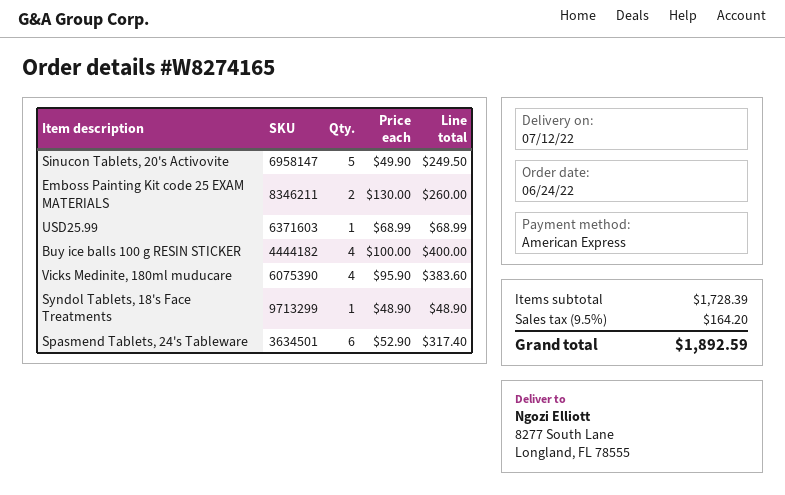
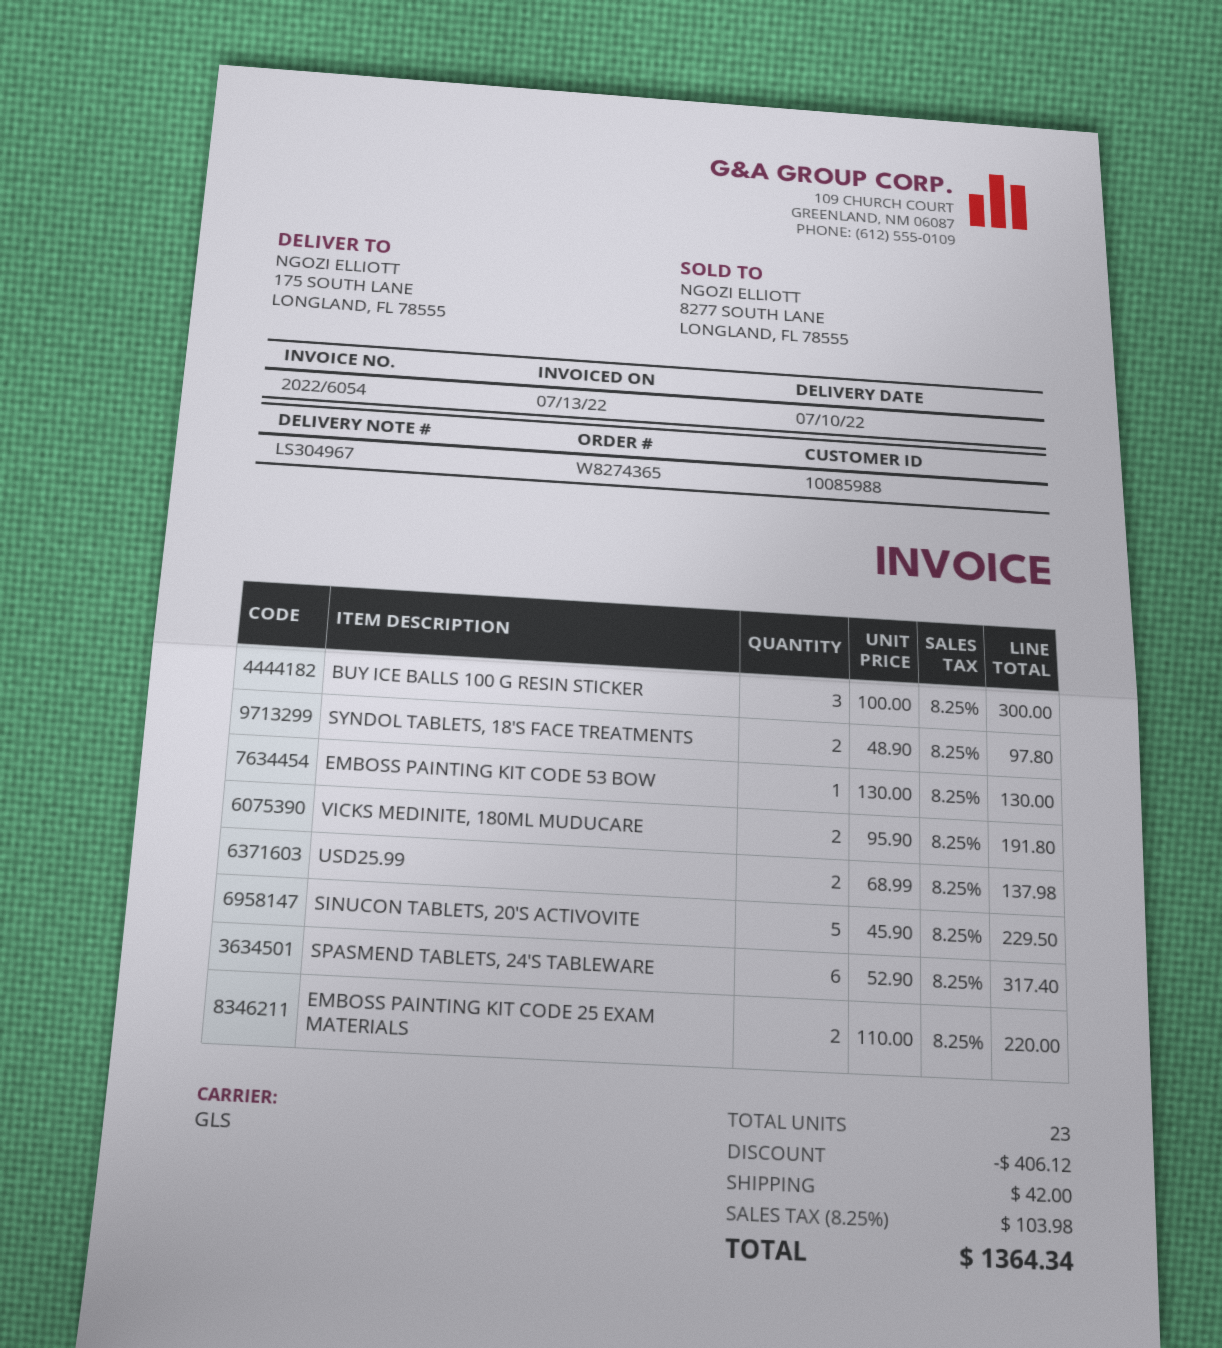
order number: W8274165 -> W8274365
delivery date: 2022-07-12 -> 2022-07-10
ship to: 8277 South Lane, Longland, FL 78555 -> 175 SOUTH LANE, LONGLAND, FL 78555
Sinucon Tablets, 20's Activovite: 5 x 49.90 = 249.50 -> 5 x 45.90 = 229.50
Emboss Painting Kit code 25 EXAM MATERIALS: 2 x 130.00 = 260.00 -> 2 x 110.00 = 220.00
USD25.99: 1 x 68.99 = 68.99 -> 2 x 68.99 = 137.98
Buy ice balls 100 g RESIN STICKER: 4 x 100.00 = 400.00 -> 3 x 100.00 = 300.00
Vicks Medinite, 180ml muducare: 4 x 95.90 = 383.60 -> 2 x 95.90 = 191.80
Syndol Tablets, 18's Face Treatments: 1 x 48.90 = 48.90 -> 2 x 48.90 = 97.80
EMBOSS PAINTING KIT CODE 53 BOW: none -> 1 x 130.00 = 130.00
discount: none -> 406.12
shipping: none -> 42.00
tax: 9.5% = 164.20 -> 8.25% = 103.98
total: 1892.59 -> 1364.34

